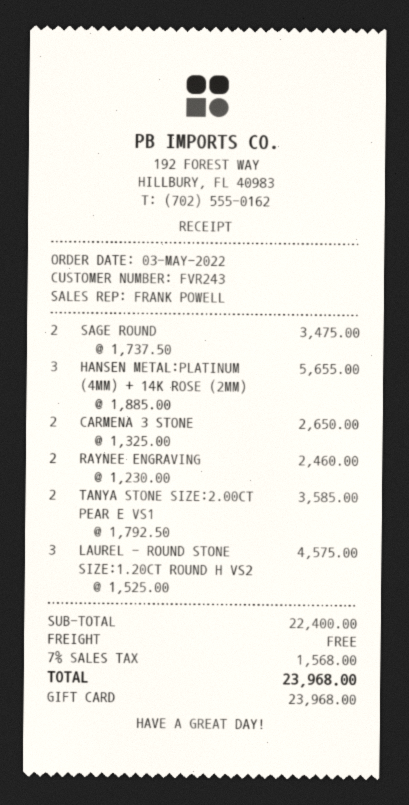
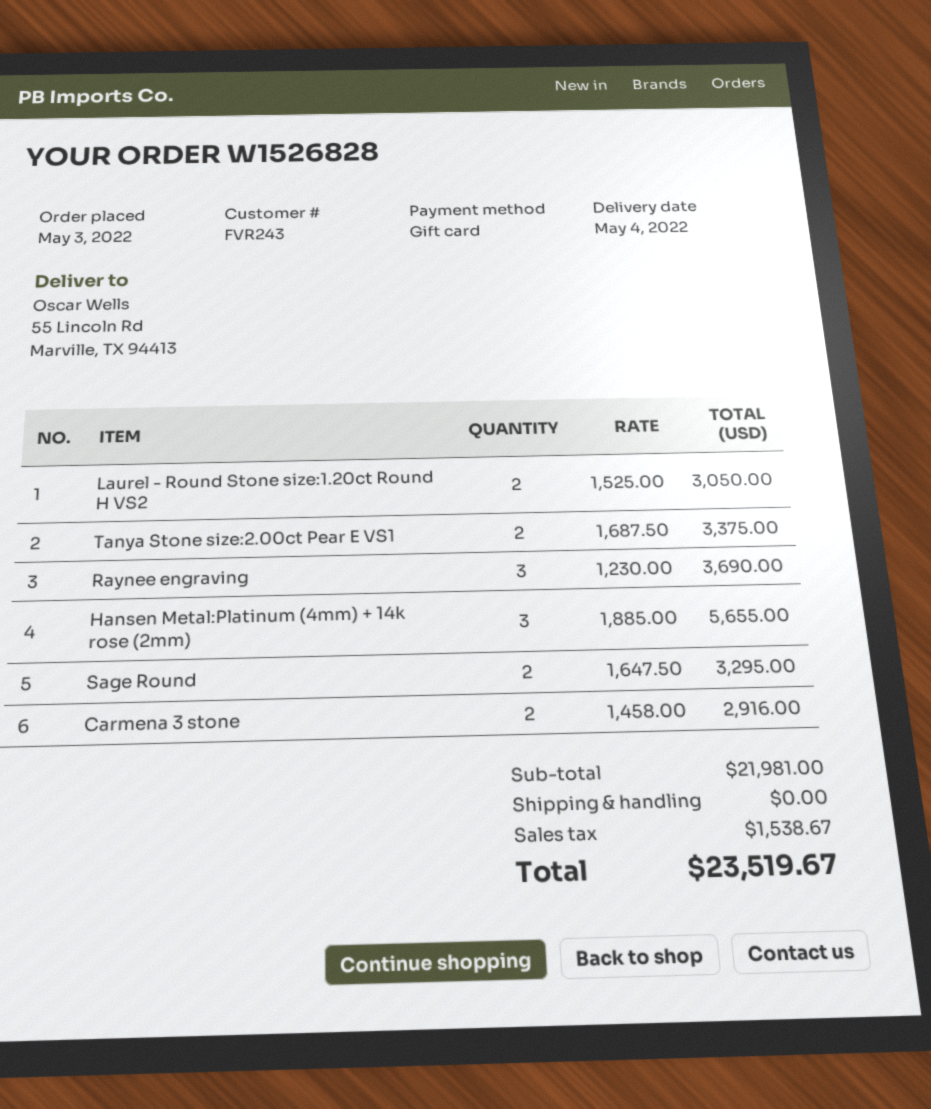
SAGE ROUND: 2 x 1737.50 = 3475.00 -> 2 x 1647.50 = 3295.00
CARMENA 3 STONE: 2 x 1325.00 = 2650.00 -> 2 x 1458.00 = 2916.00
RAYNEE ENGRAVING: 2 x 1230.00 = 2460.00 -> 3 x 1230.00 = 3690.00
TANYA STONE SIZE:2.00CT PEAR E VS1: 2 x 1792.50 = 3585.00 -> 2 x 1687.50 = 3375.00
LAUREL - ROUND STONE SIZE:1.20CT ROUND H VS2: 3 x 1525.00 = 4575.00 -> 2 x 1525.00 = 3050.00
subtotal: 22400.00 -> 21981.00
tax: 1568.00 -> 1538.67
total: 23968.00 -> 23519.67

